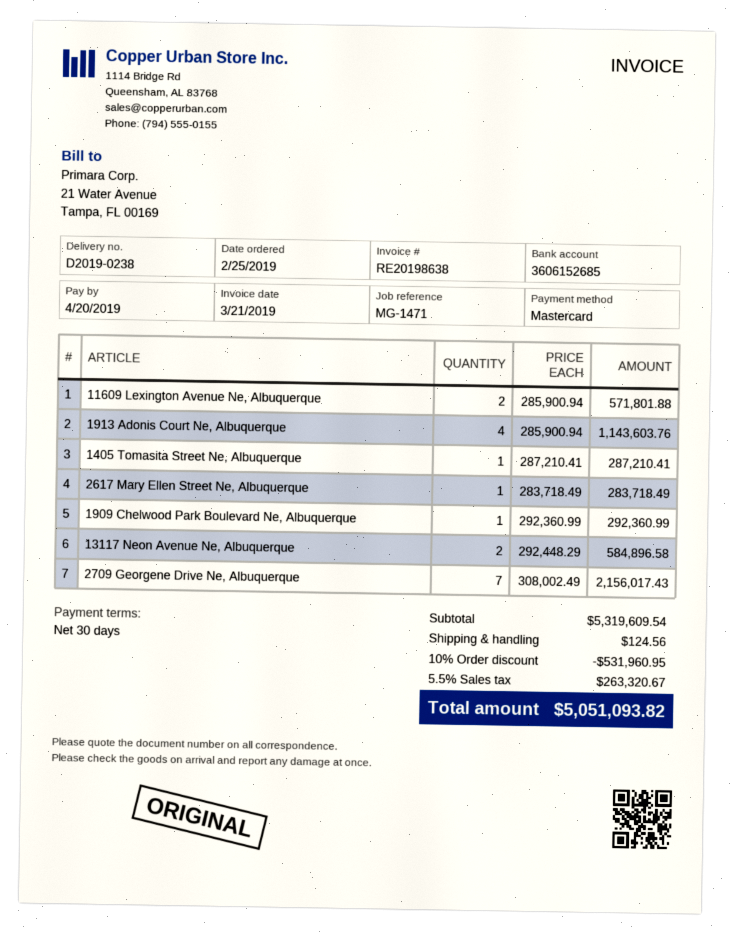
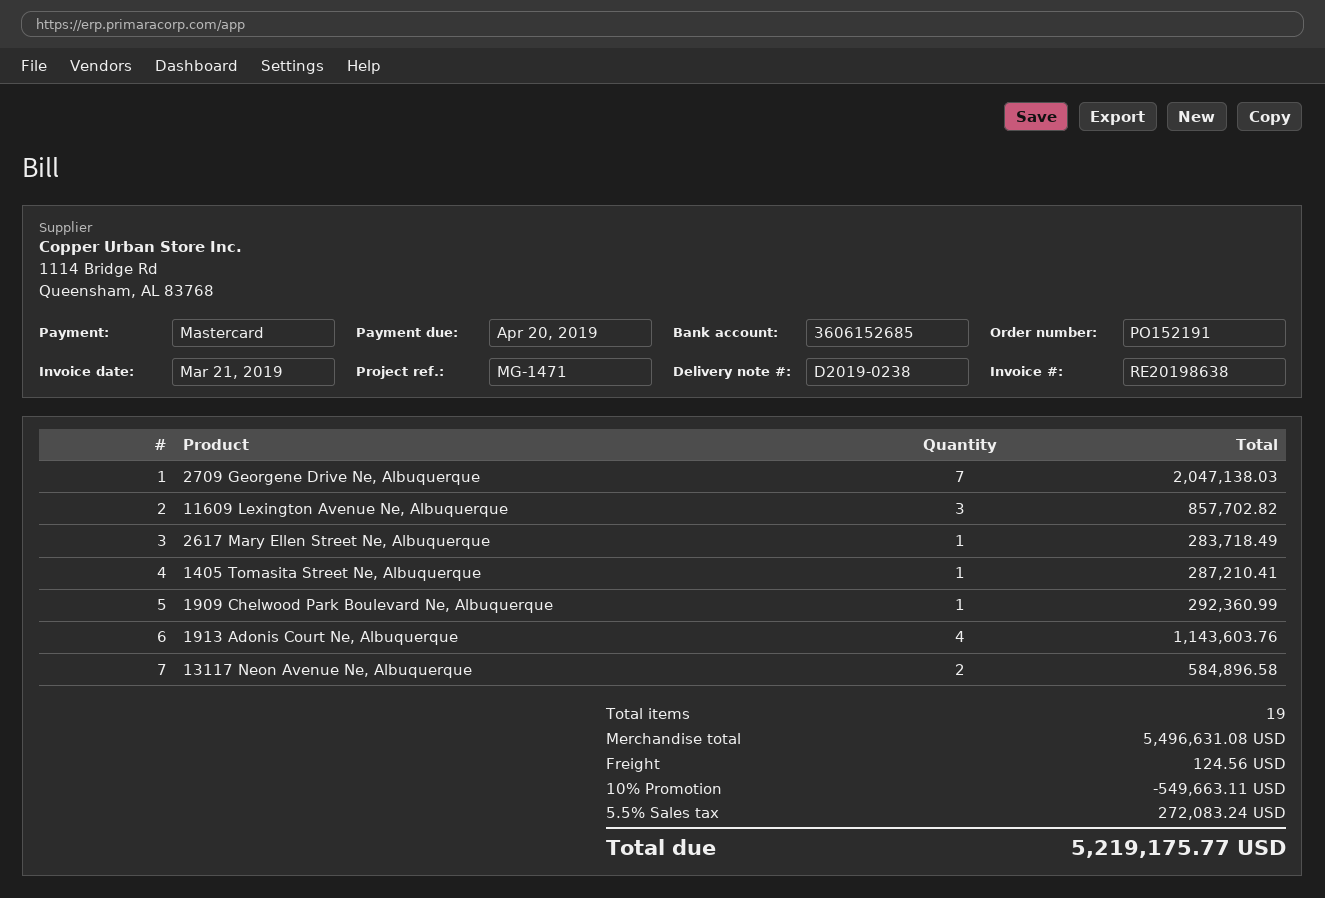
11609 Lexington Avenue Ne, Albuquerque: 2 for 571801.88 -> 3 for 857702.82
2709 Georgene Drive Ne, Albuquerque: 7 for 2156017.43 -> 7 for 2047138.03
subtotal: 5319609.54 -> 5496631.08
discount: 10% = 531960.95 -> 10% = 549663.11
tax: 5.5% = 263320.67 -> 5.5% = 272083.24
total: 5051093.82 -> 5219175.77

